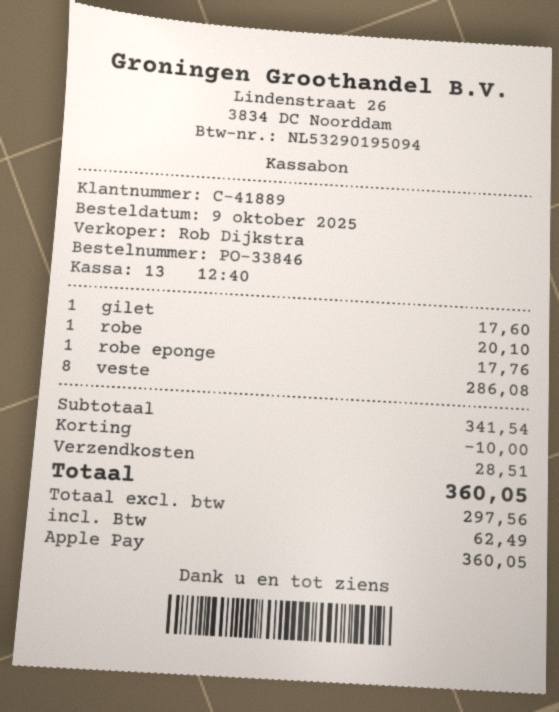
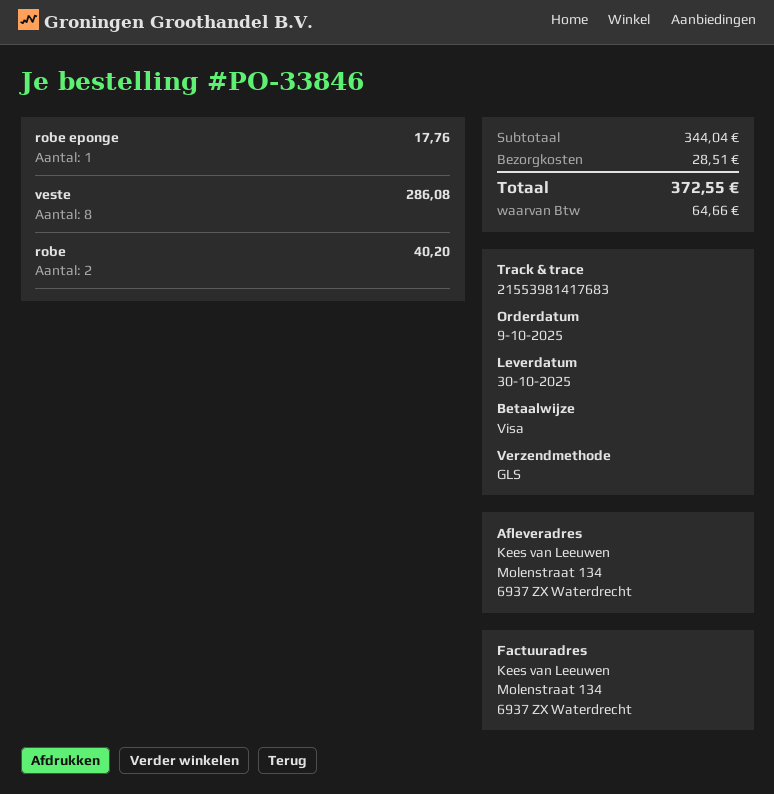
payment method: Apple Pay -> Visa
gilet: 1 for 17.60 -> none
robe: 1 for 20.10 -> 2 for 40.20
subtotal: 341.54 -> 344.04
discount: 10.00 -> none
tax: 62.49 -> 64.66
total: 360.05 -> 372.55

